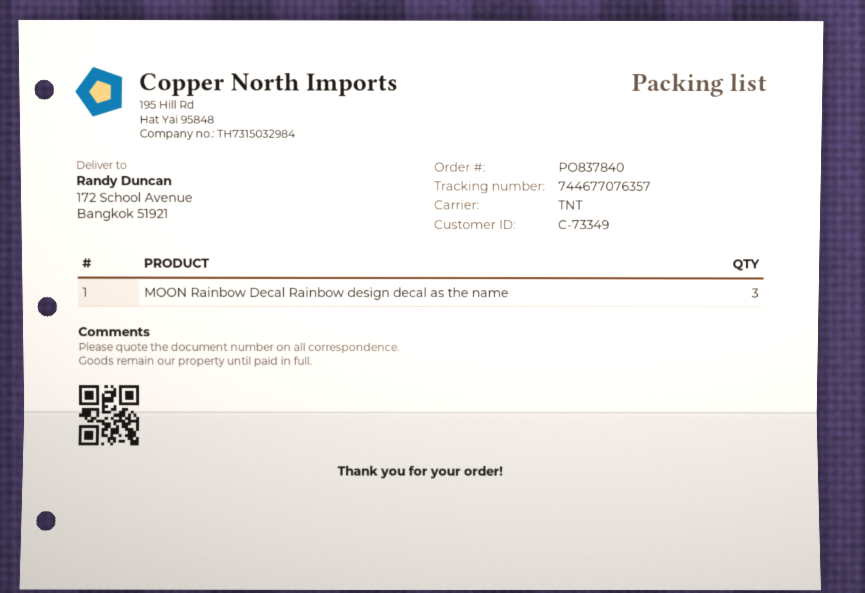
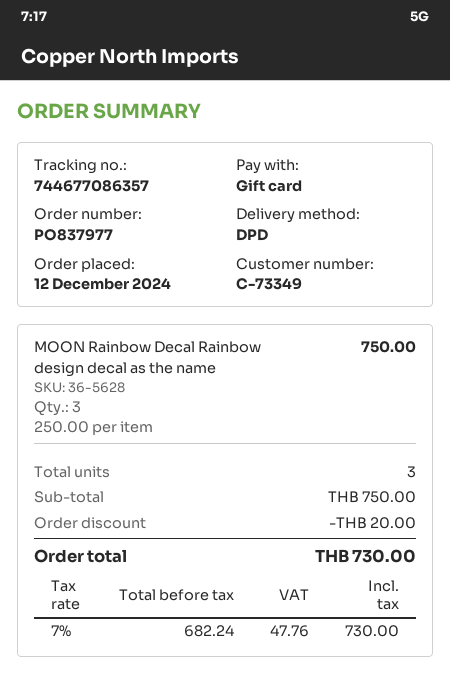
order number: PO837840 -> PO837977
shipping method: TNT -> DPD
tracking number: 744677076357 -> 744677086357

